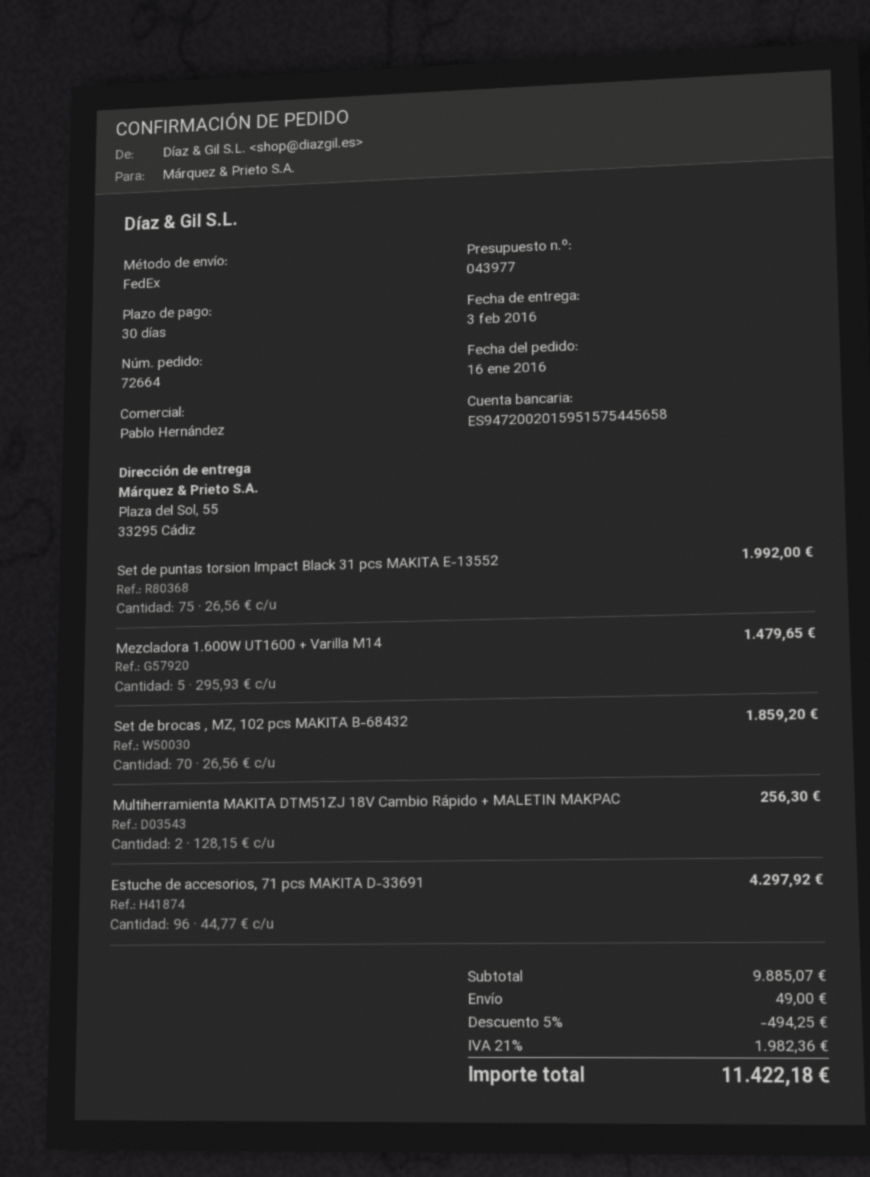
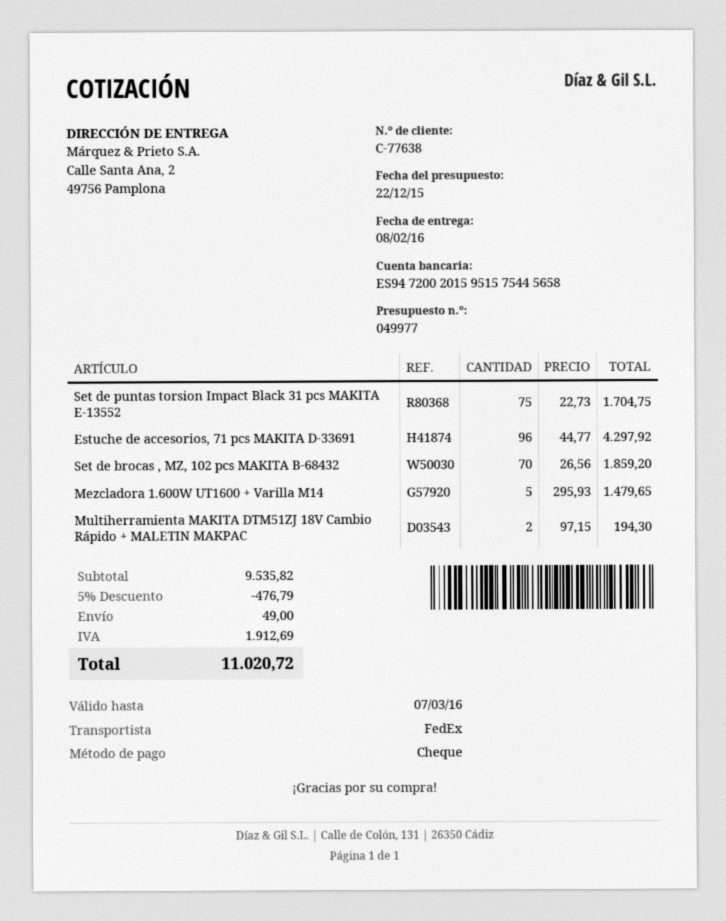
quote number: 043977 -> 049977
delivery date: 2016-02-03 -> 2016-02-08
ship to: Plaza del Sol, 55, 33295 Cádiz -> Calle Santa Ana, 2, 49756 Pamplona
Set de puntas torsion Impact Black 31 pcs MAKITA E-13552: 75 x 26.56 = 1992.00 -> 75 x 22.73 = 1704.75
Multiherramienta MAKITA DTM51ZJ 18V Cambio Rápido + MALETIN MAKPAC: 2 x 128.15 = 256.30 -> 2 x 97.15 = 194.30
subtotal: 9885.07 -> 9535.82
discount: 5% = 494.25 -> 5% = 476.79
tax: 1982.36 -> 1912.69
total: 11422.18 -> 11020.72

